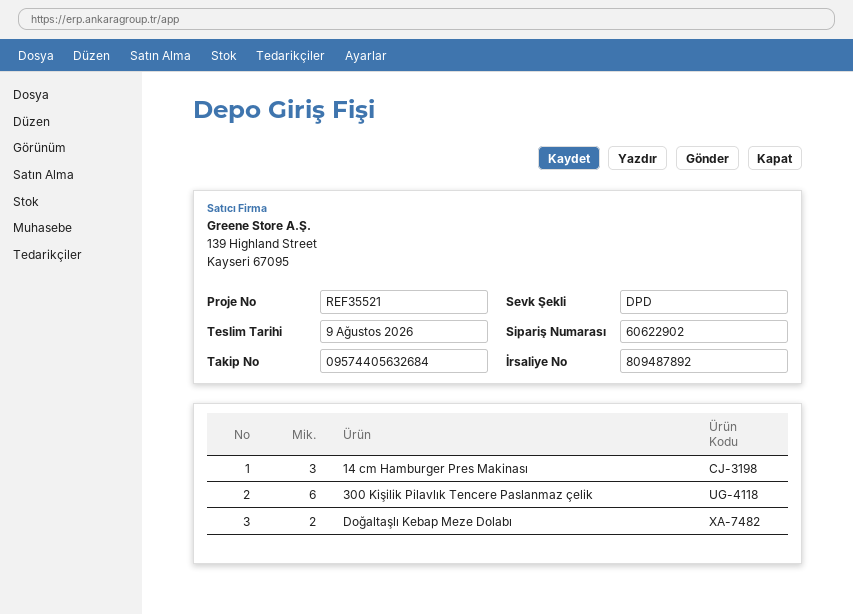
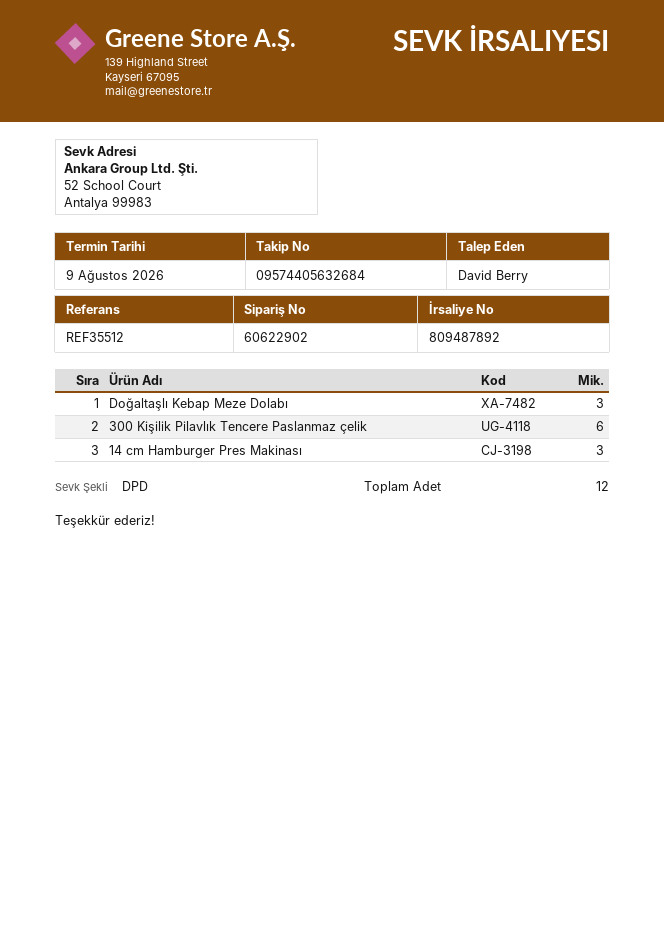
reference: REF35521 -> REF35512
Doğaltaşlı Kebap Meze Dolabı: 2 -> 3

